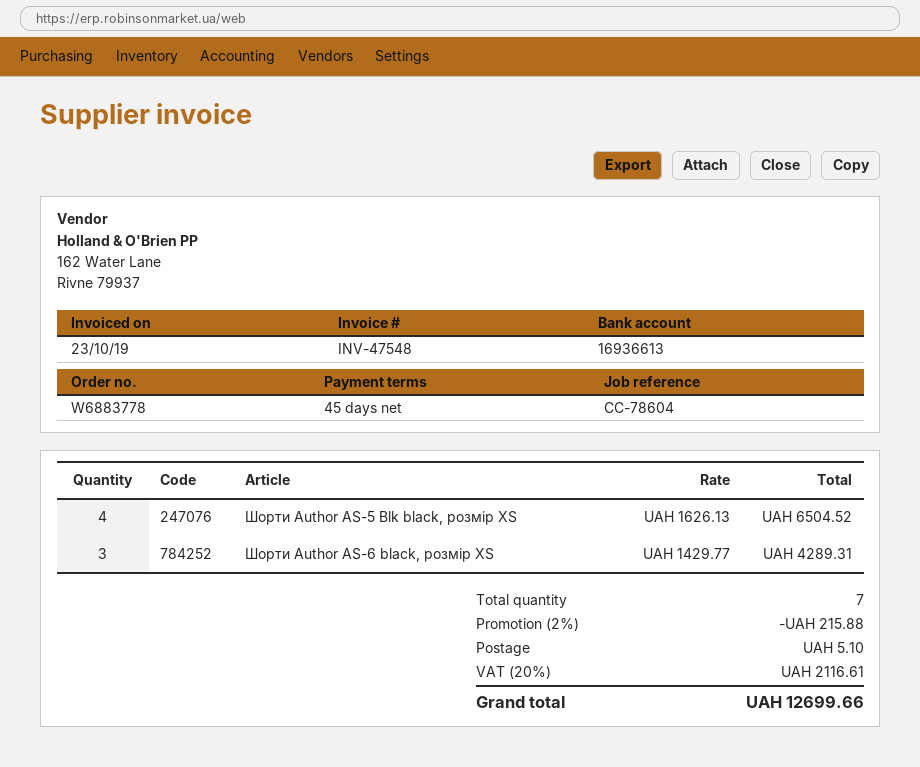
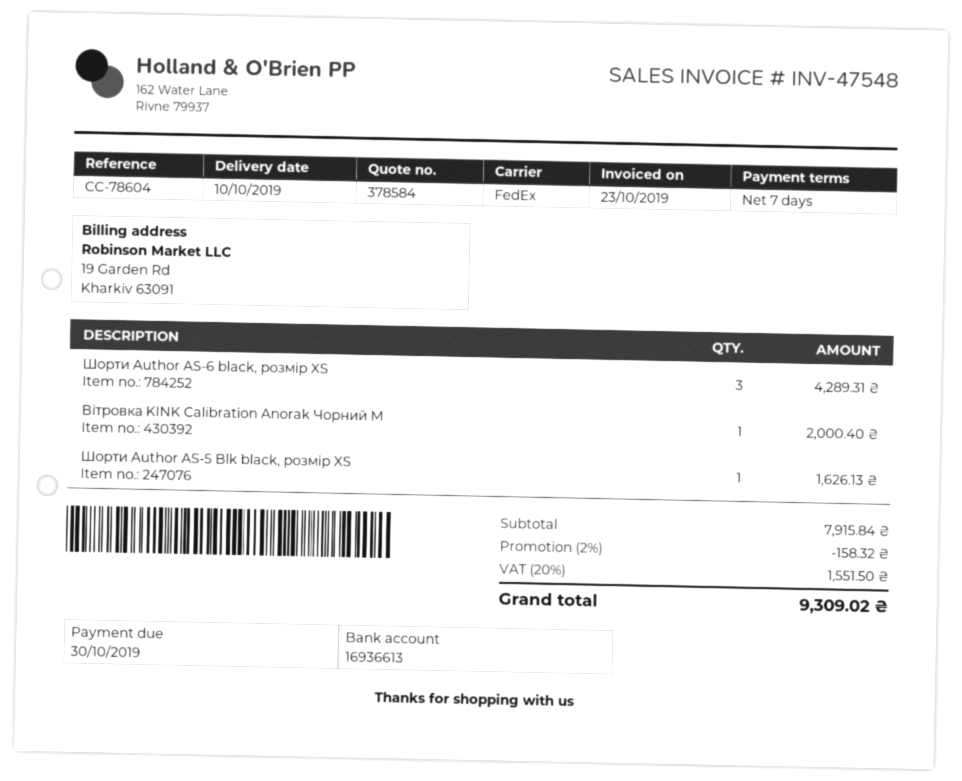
payment terms: 45 days -> 7 days
Шорти Author AS-5 Blk black, розмір XS: 4 for 6504.52 -> 1 for 1626.13
Вітровка KINK Calibration Anorak Чорний M: none -> 1 for 2000.40
discount: 2% = 215.88 -> 2% = 158.32
shipping: 5.10 -> none
tax: 20% = 2116.61 -> 20% = 1551.50
total: 12699.66 -> 9309.02

